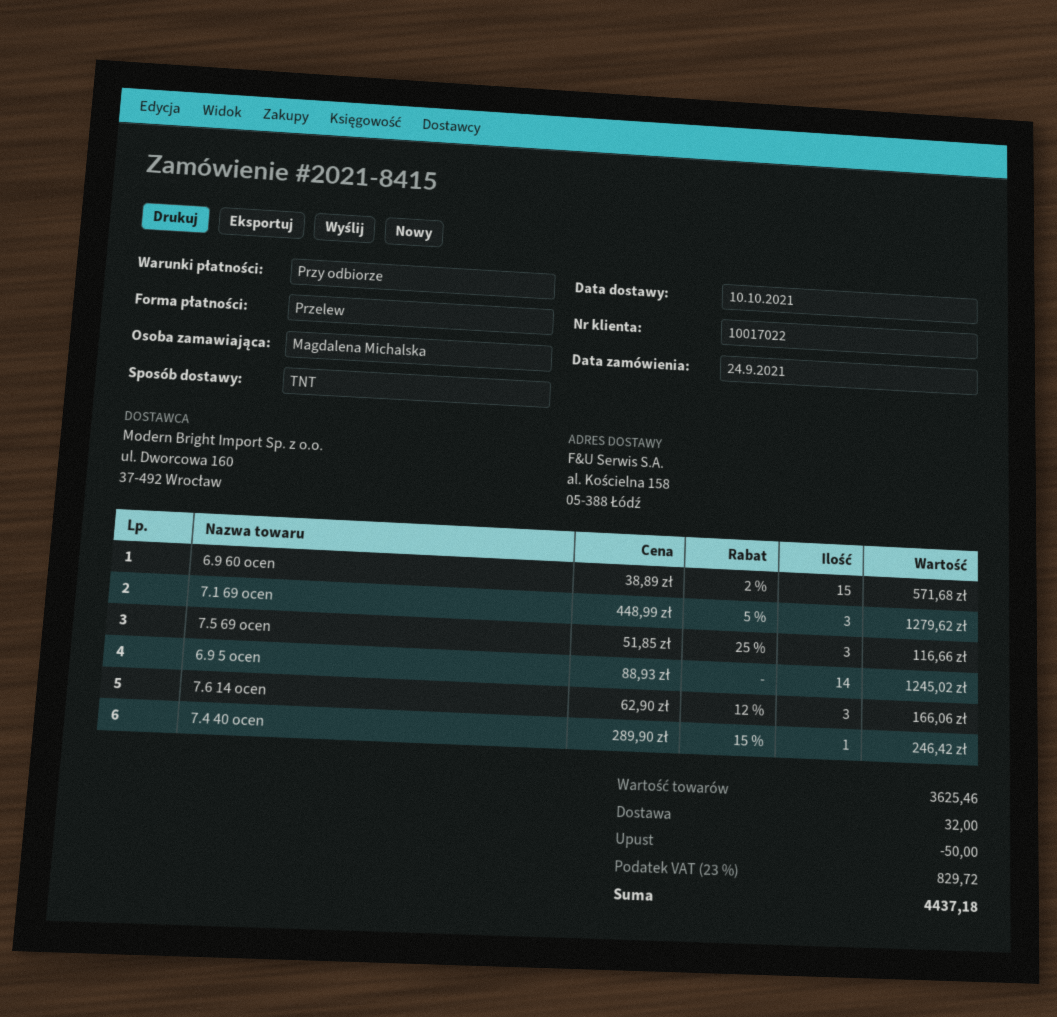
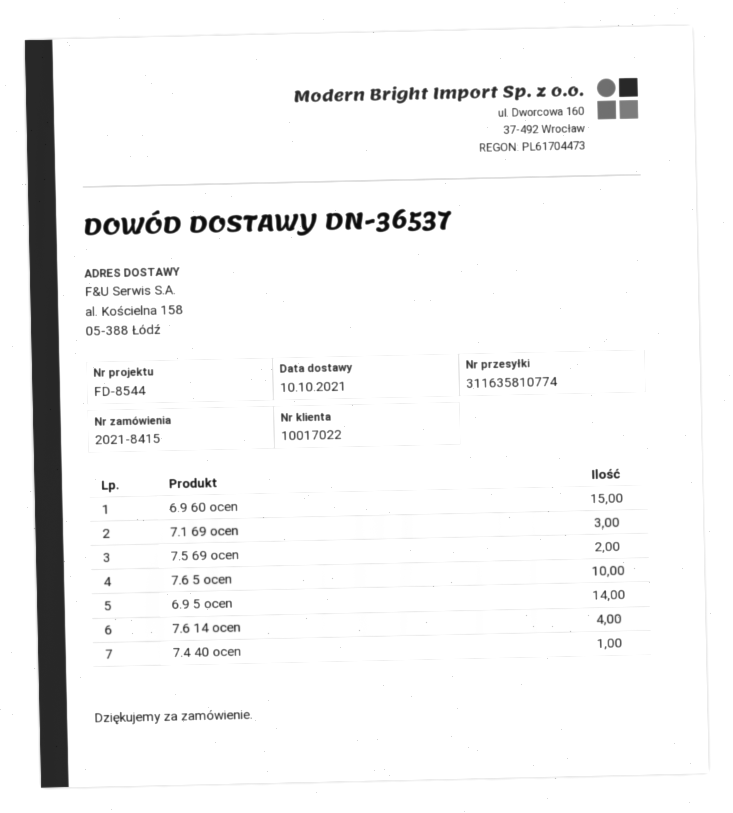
7.5 69 ocen: 3 -> 2
7.6 14 ocen: 3 -> 4
7.6 5 ocen: none -> 10

